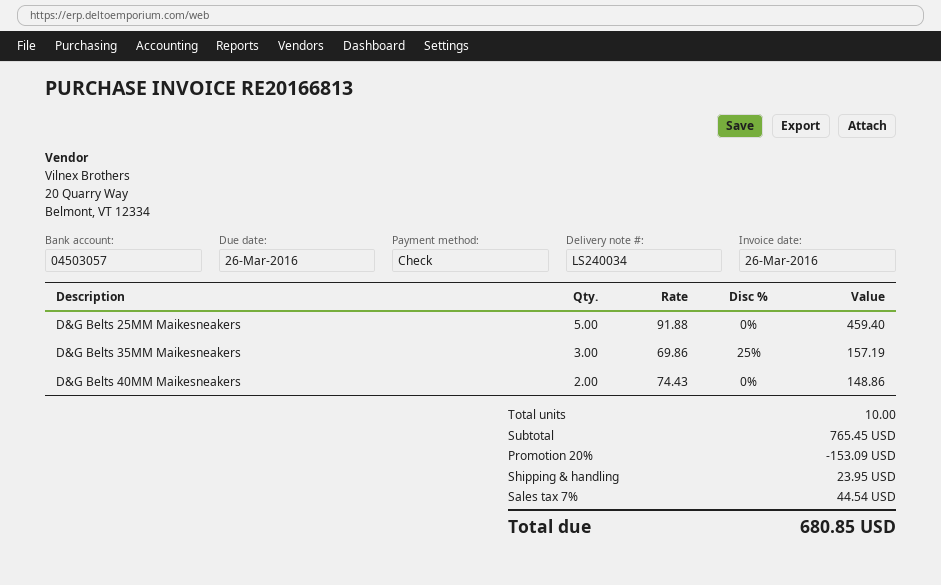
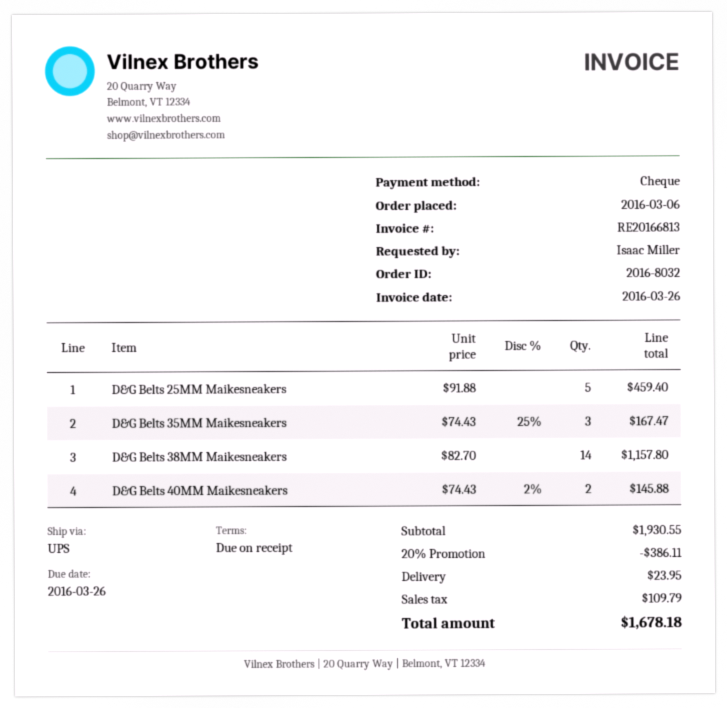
D&G Belts 35MM Maikesneakers: 3 x 69.86 - 25% = 157.19 -> 3 x 74.43 - 25% = 167.47
D&G Belts 40MM Maikesneakers: 2 x 74.43 = 148.86 -> 2 x 74.43 - 2% = 145.88
D&G Belts 38MM Maikesneakers: none -> 14 x 82.70 = 1157.80
subtotal: 765.45 -> 1930.55
discount: 20% = 153.09 -> 20% = 386.11
tax: 44.54 -> 109.79
total: 680.85 -> 1678.18

